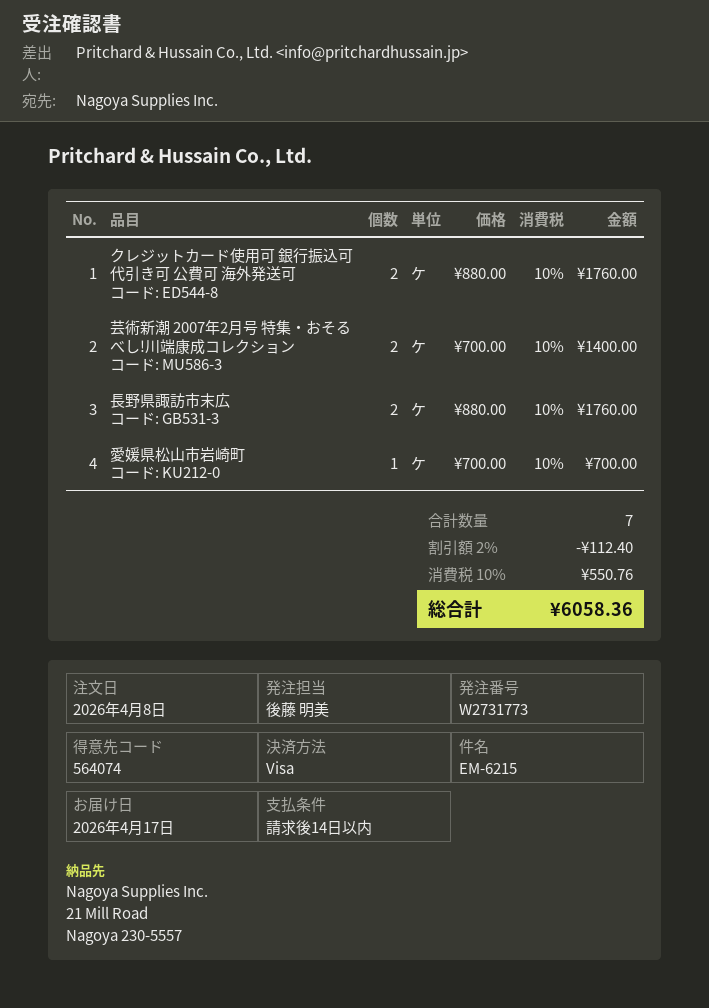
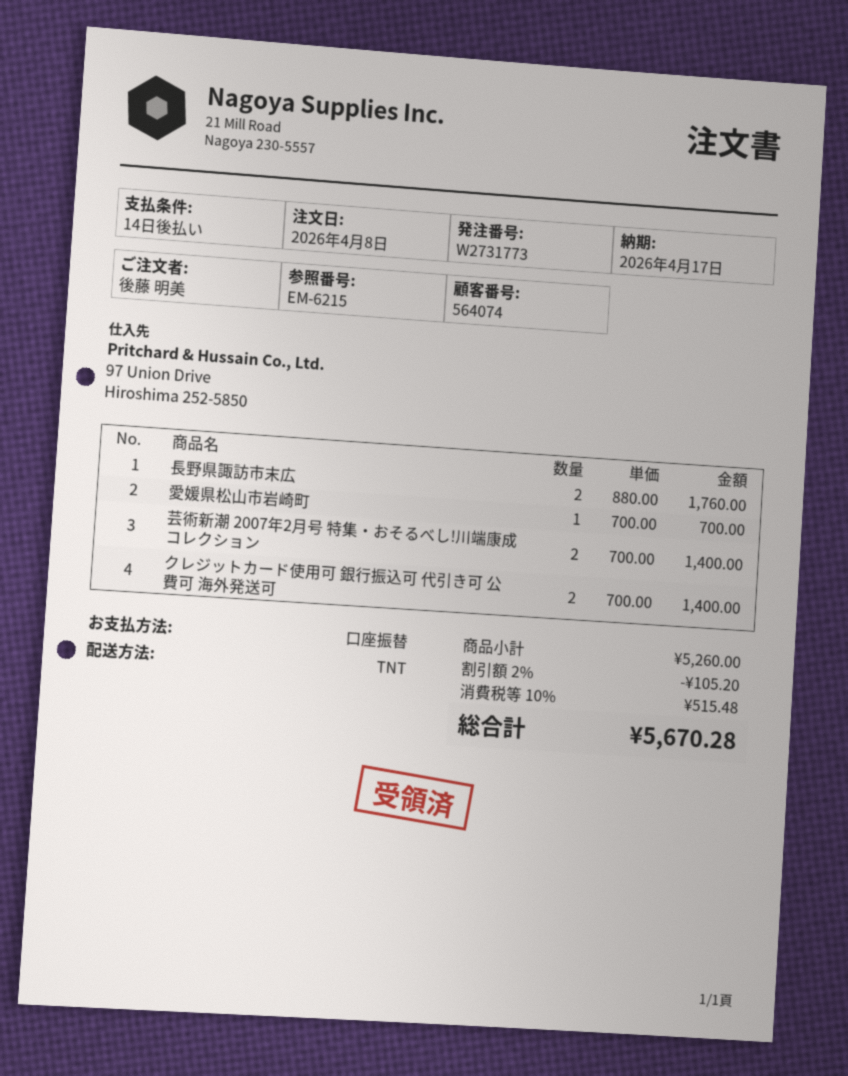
payment method: Visa -> direct debit
クレジットカード使用可 銀行振込可 代引き可 公費可 海外発送可: 2 x 880.00 = 1760.00 -> 2 x 700.00 = 1400.00
discount: 2% = 112.40 -> 2% = 105.20
tax: 10% = 550.76 -> 10% = 515.48
total: 6058.36 -> 5670.28

